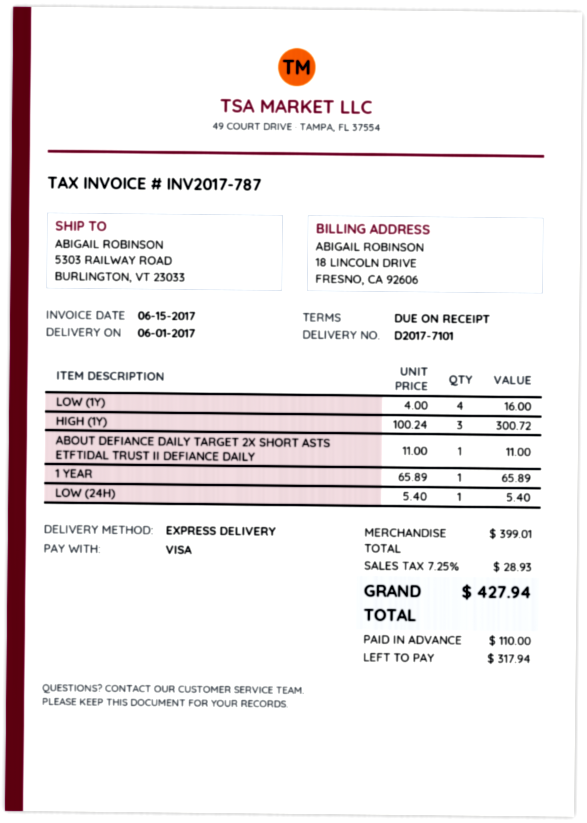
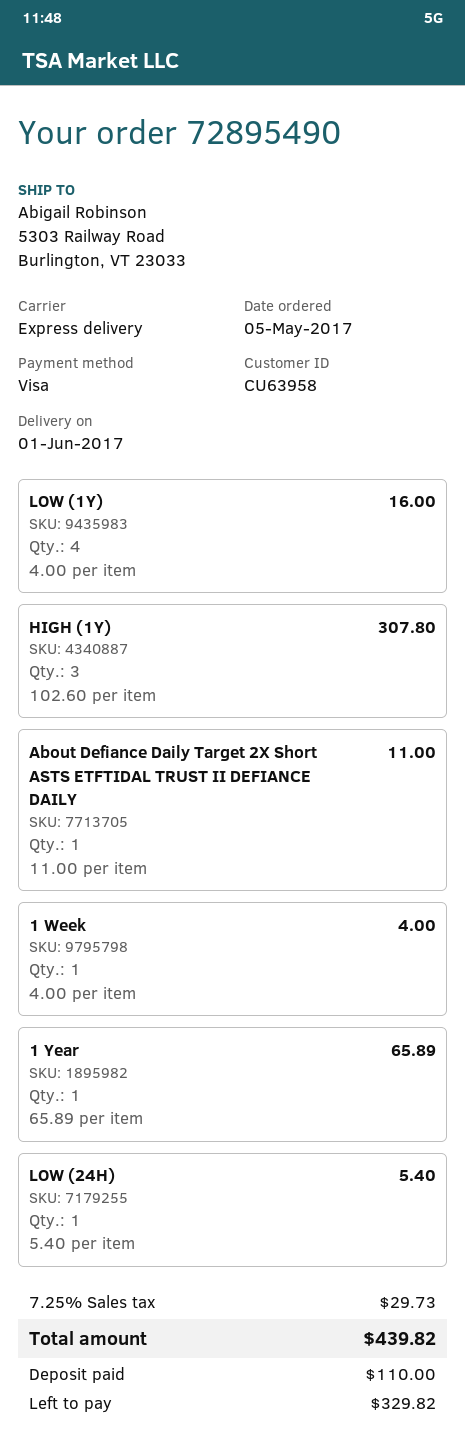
HIGH (1Y): 3 x 100.24 = 300.72 -> 3 x 102.60 = 307.80
1 Week: none -> 1 x 4.00 = 4.00
tax: 7.25% = 28.93 -> 7.25% = 29.73
total: 427.94 -> 439.82
balance: 317.94 -> 329.82

